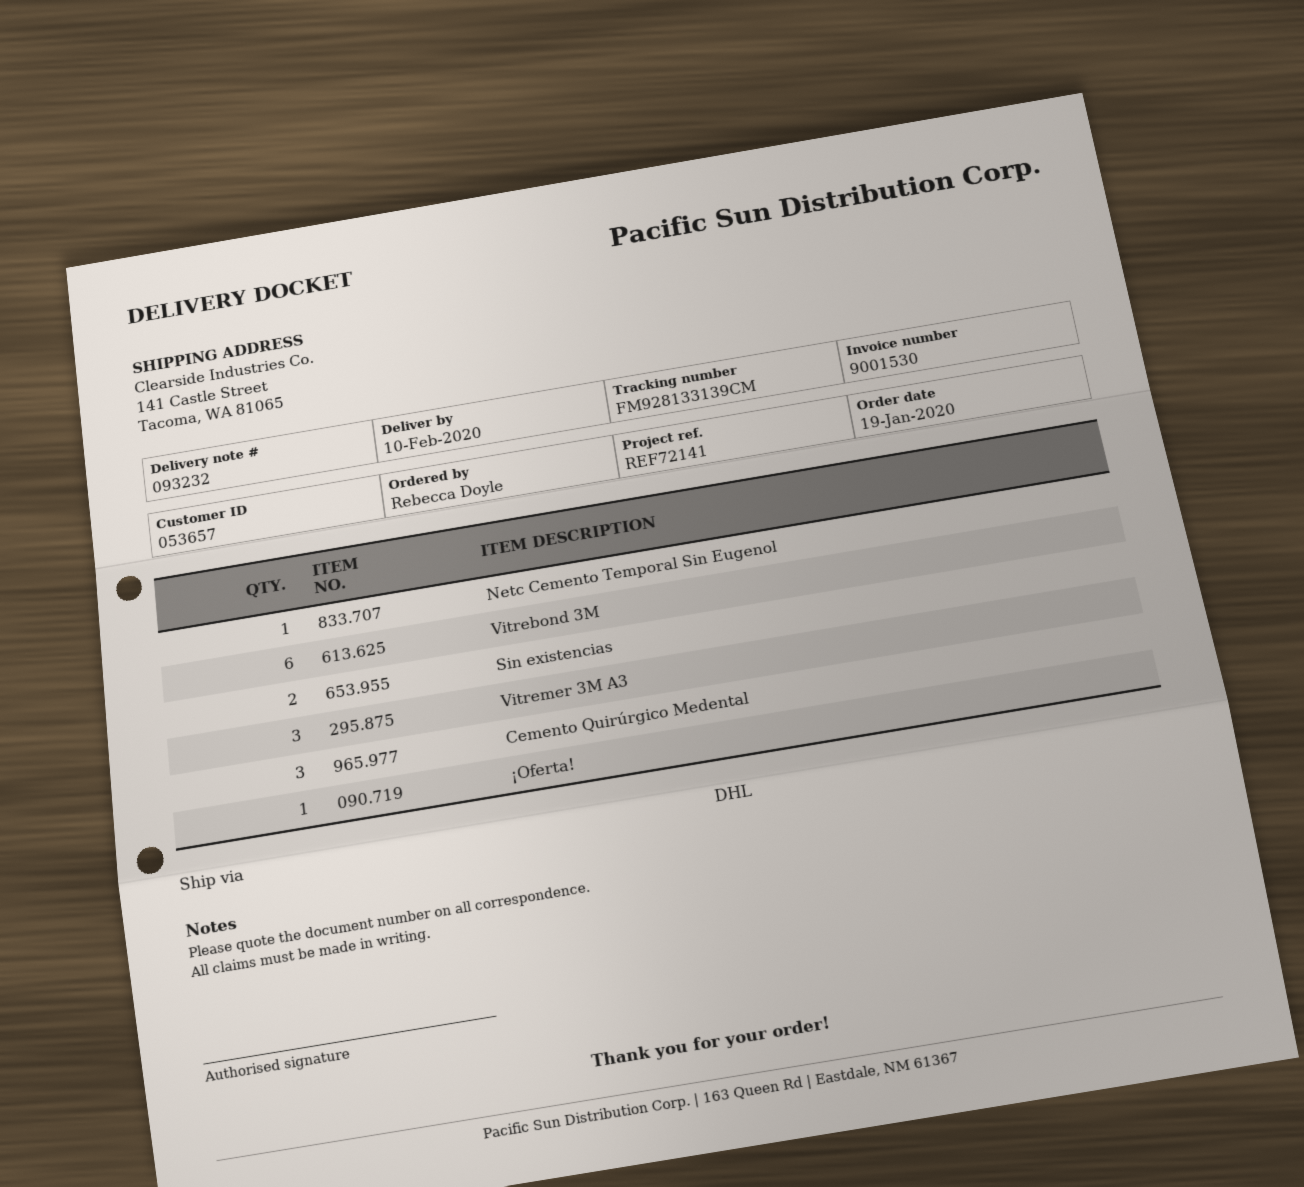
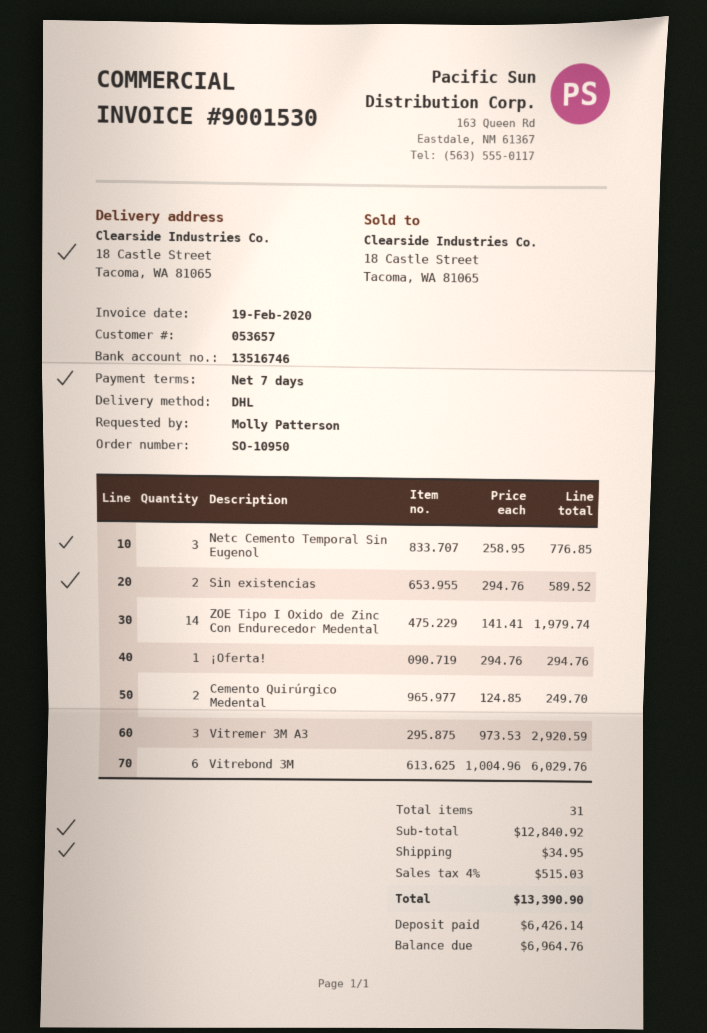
ordered by: Rebecca Doyle -> Molly Patterson
ship to: 141 Castle Street, Tacoma, WA 81065 -> 18 Castle Street, Tacoma, WA 81065
Netc Cemento Temporal Sin Eugenol: 1 -> 3
Cemento Quirúrgico Medental: 3 -> 2
ZOE Tipo I Oxido de Zinc Con Endurecedor Medental: none -> 14

